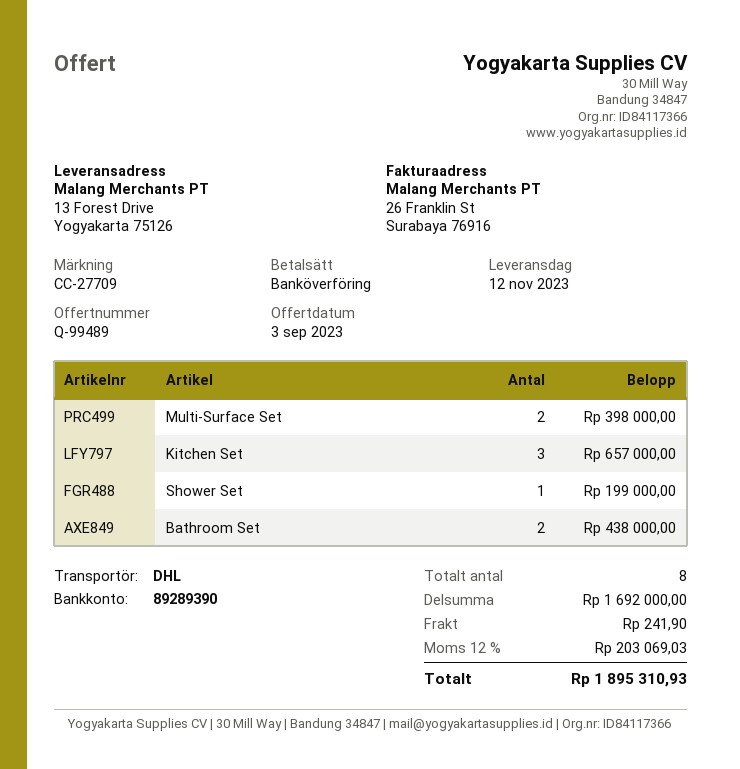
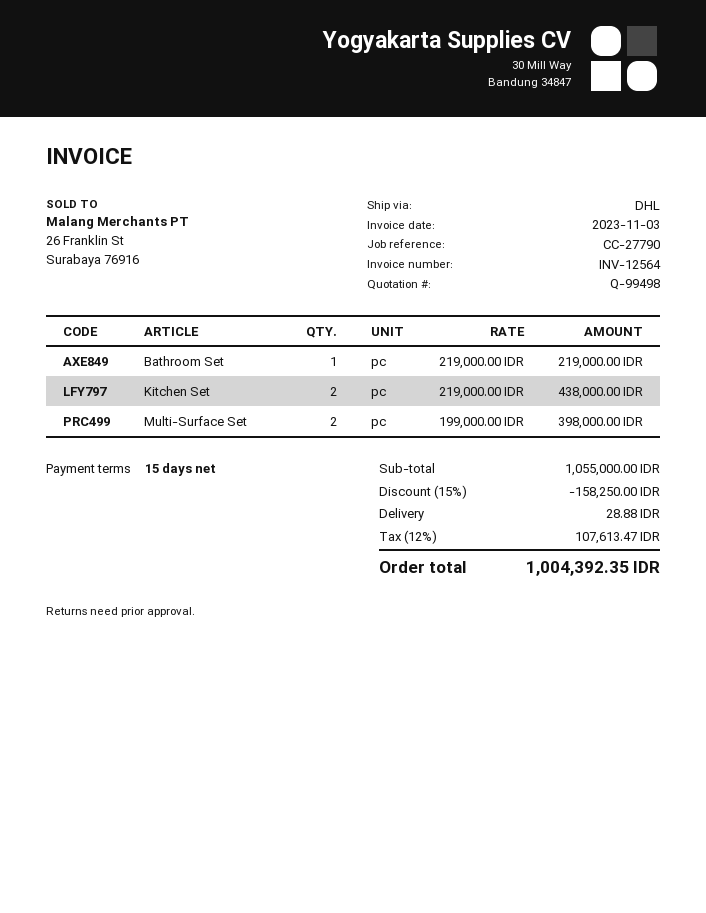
quote number: Q-99489 -> Q-99498
reference: CC-27709 -> CC-27790
Kitchen Set: 3 for 657000.00 -> 2 for 438000.00
Shower Set: 1 for 199000.00 -> none
Bathroom Set: 2 for 438000.00 -> 1 for 219000.00
subtotal: 1692000.00 -> 1055000.00
discount: none -> 15% = 158250.00
shipping: 241.90 -> 28.88
tax: 12% = 203069.03 -> 12% = 107613.47
total: 1895310.93 -> 1004392.35

